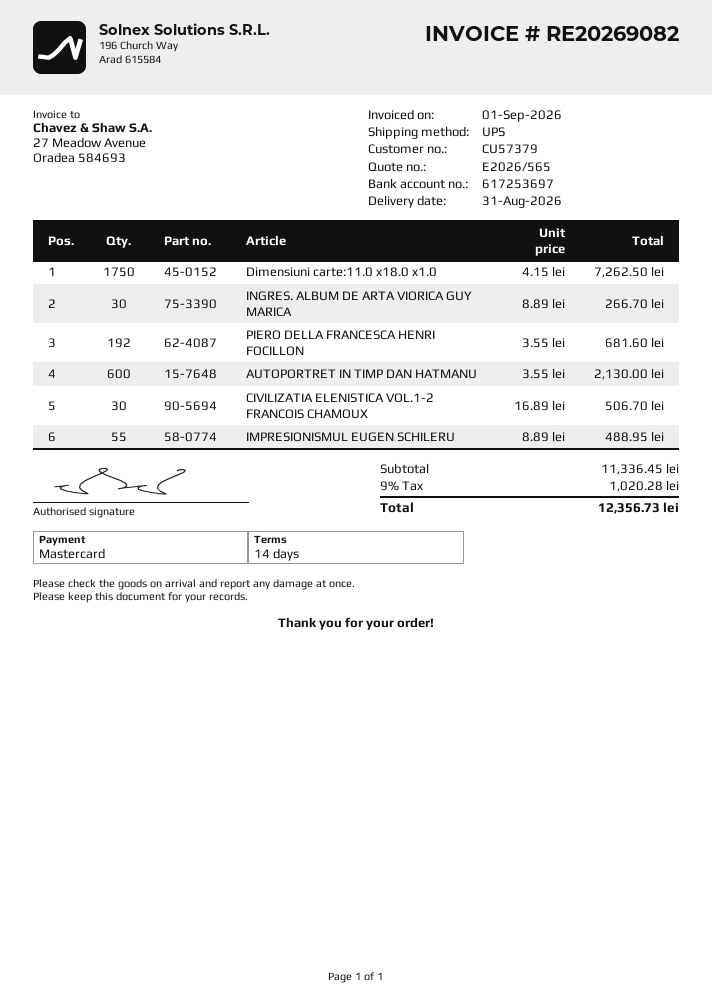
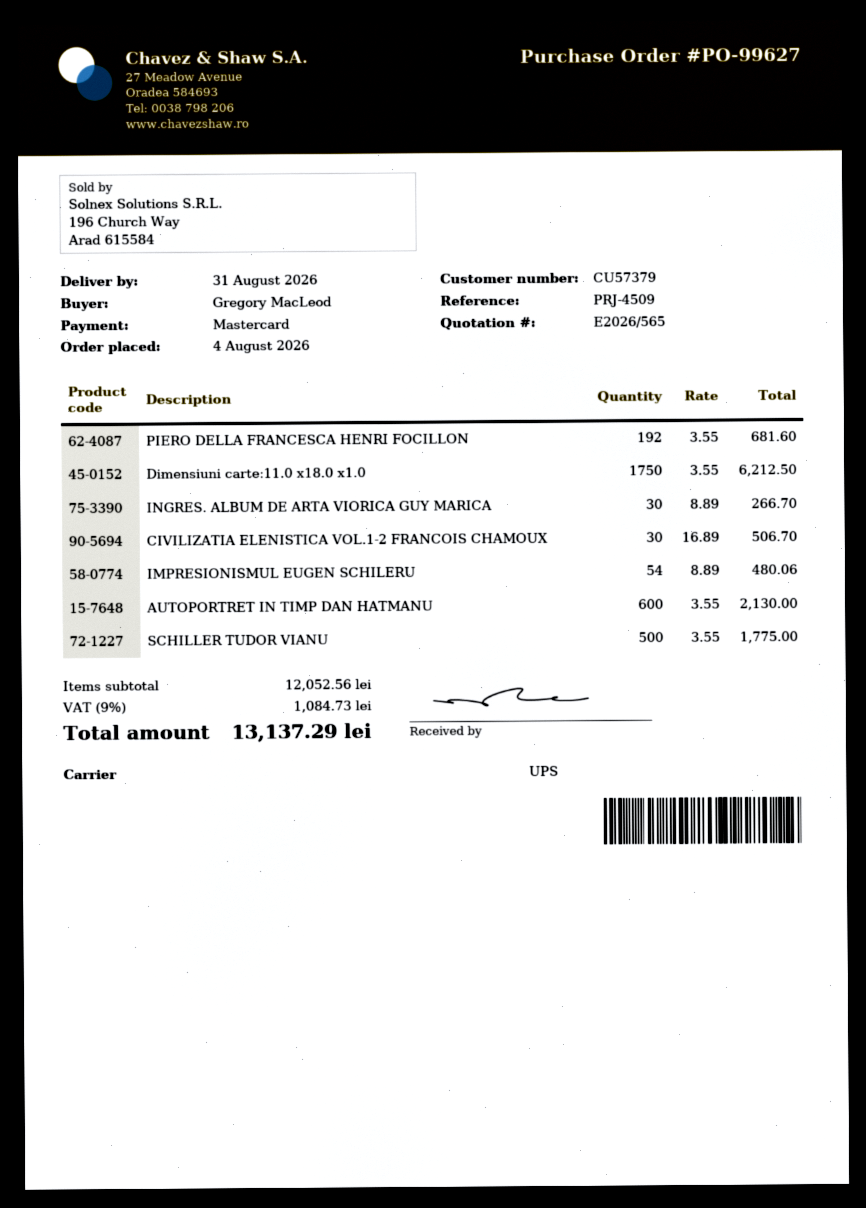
Dimensiuni carte:11.0 x18.0 x1.0: 1750 x 4.15 = 7262.50 -> 1750 x 3.55 = 6212.50
IMPRESIONISMUL EUGEN SCHILERU: 55 x 8.89 = 488.95 -> 54 x 8.89 = 480.06
SCHILLER TUDOR VIANU: none -> 500 x 3.55 = 1775.00
subtotal: 11336.45 -> 12052.56
tax: 9% = 1020.28 -> 9% = 1084.73
total: 12356.73 -> 13137.29

